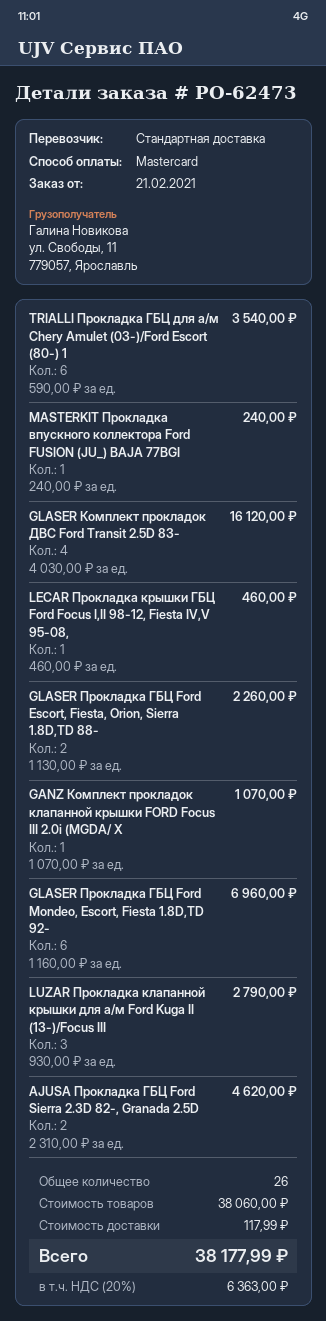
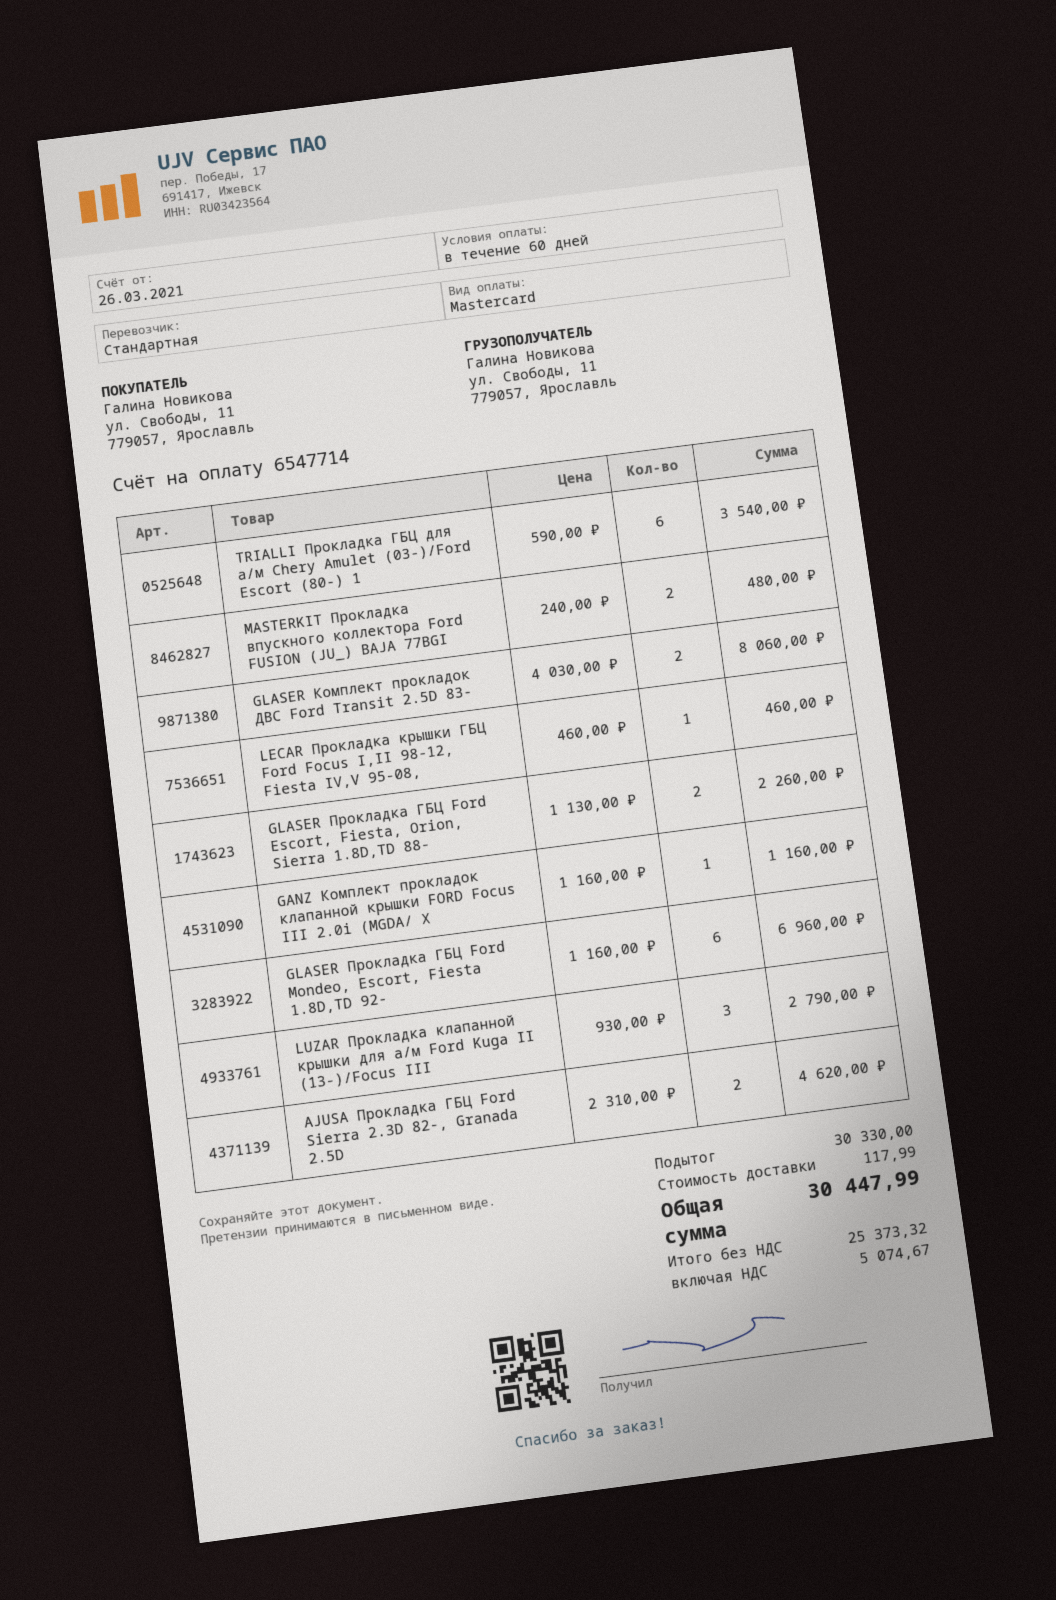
MASTERKIT Прокладка впускного коллектора Ford FUSION (JU_) BAJA 77BGI: 1 x 240.00 = 240.00 -> 2 x 240.00 = 480.00
GLASER Комплект прокладок ДВС Ford Transit 2.5D 83-: 4 x 4030.00 = 16120.00 -> 2 x 4030.00 = 8060.00
GANZ Комплект прокладок клапанной крышки FORD Focus III 2.0i (MGDA/ X: 1 x 1070.00 = 1070.00 -> 1 x 1160.00 = 1160.00
subtotal: 38060.00 -> 30330.00
tax: 6363.00 -> 5074.67
total: 38177.99 -> 30447.99

